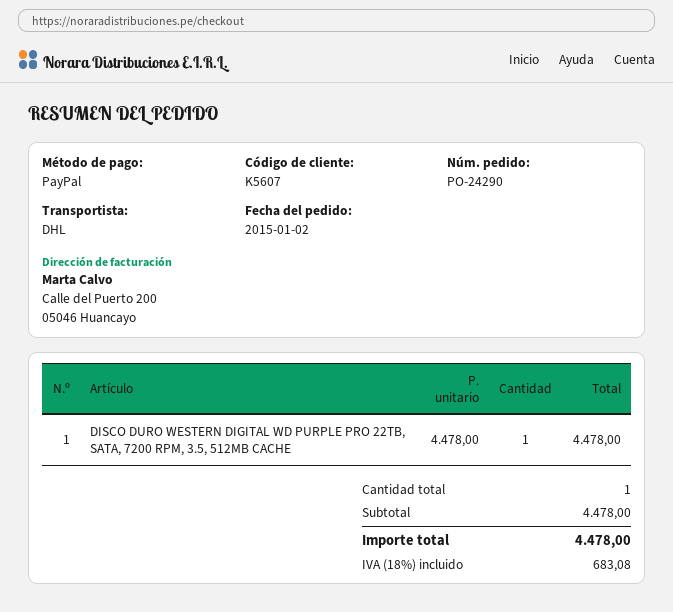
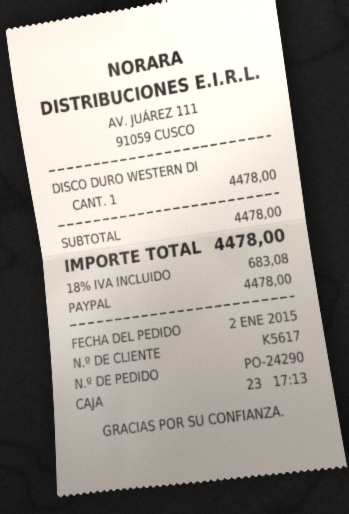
customer number: K5607 -> K5617

